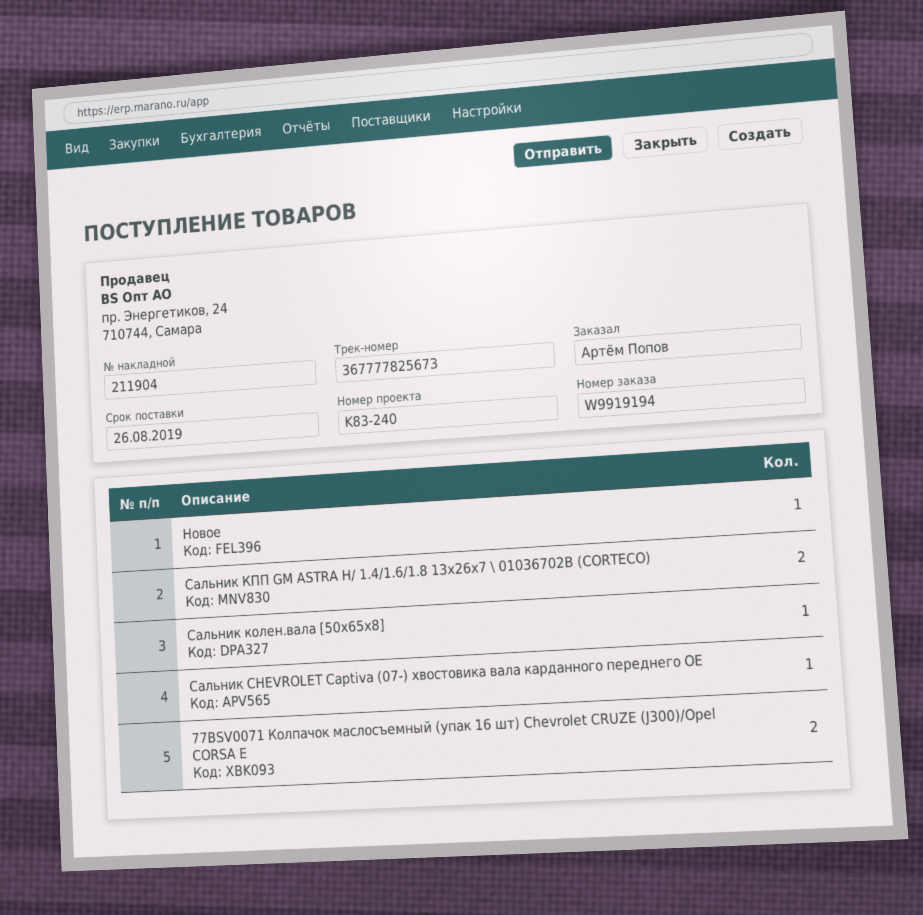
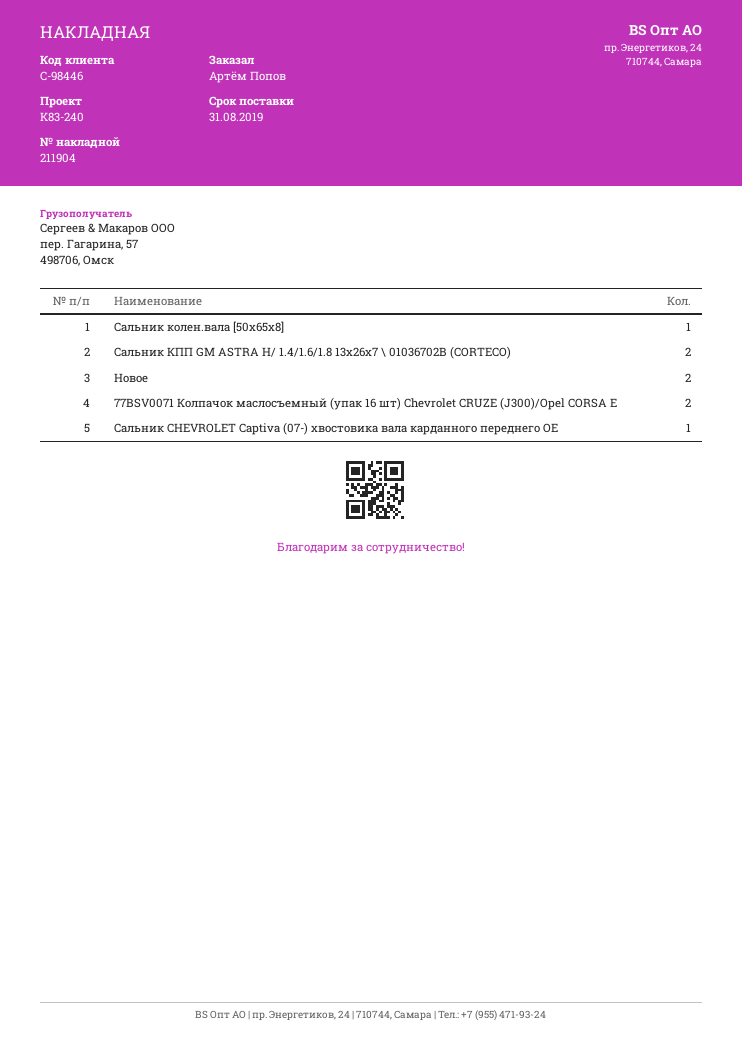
delivery date: 2019-08-26 -> 2019-08-31
Новое: 1 -> 2

